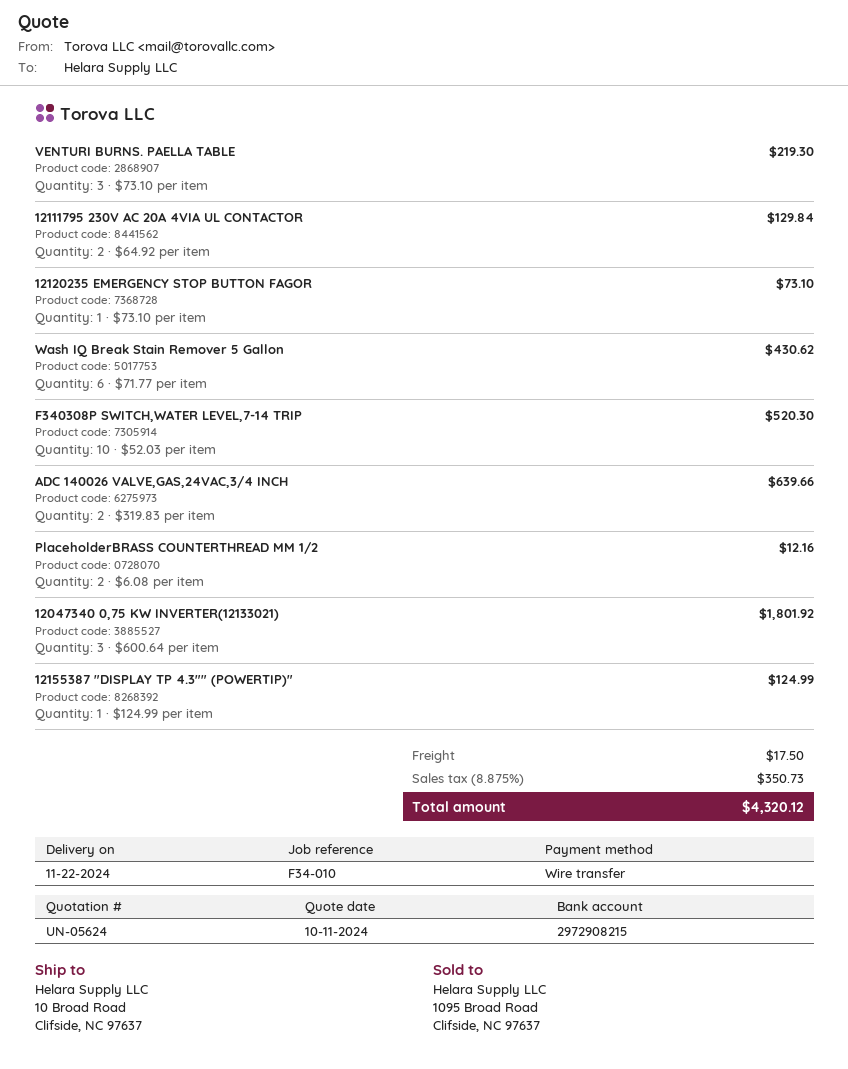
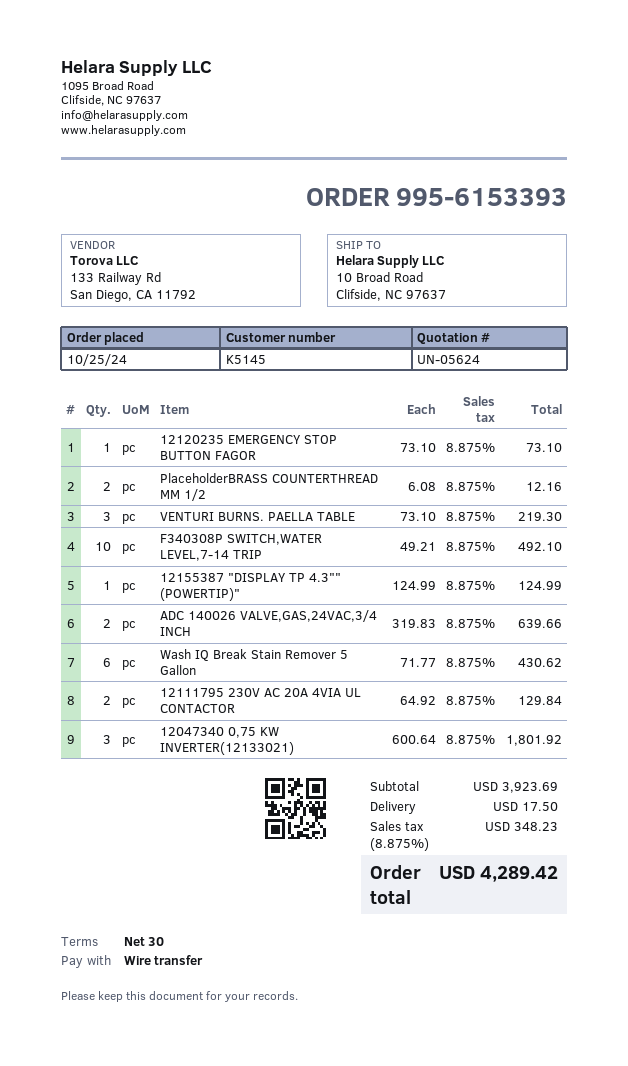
F340308P SWITCH,WATER LEVEL,7-14 TRIP: 10 x 52.03 = 520.30 -> 10 x 49.21 = 492.10
tax: 8.875% = 350.73 -> 8.875% = 348.23
total: 4320.12 -> 4289.42

